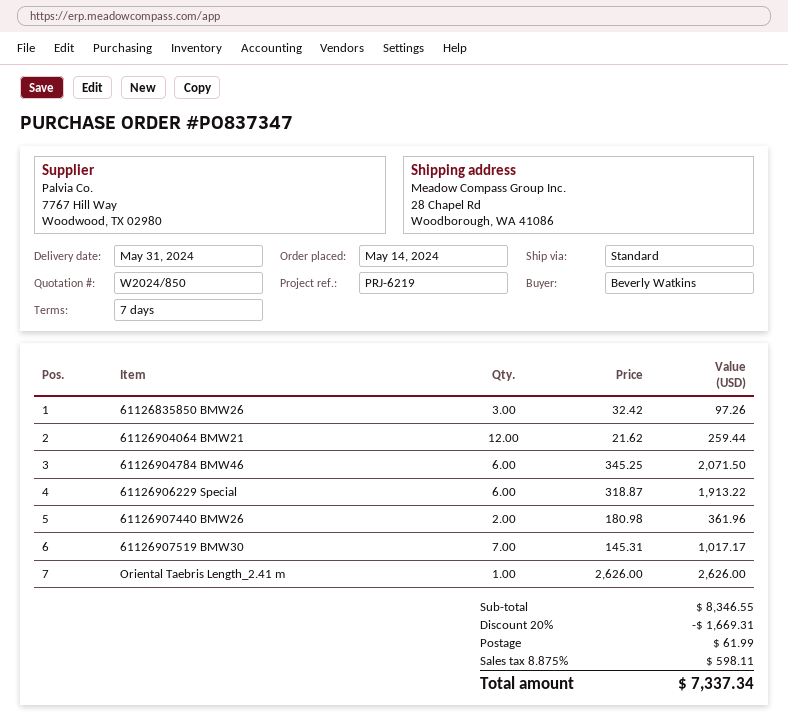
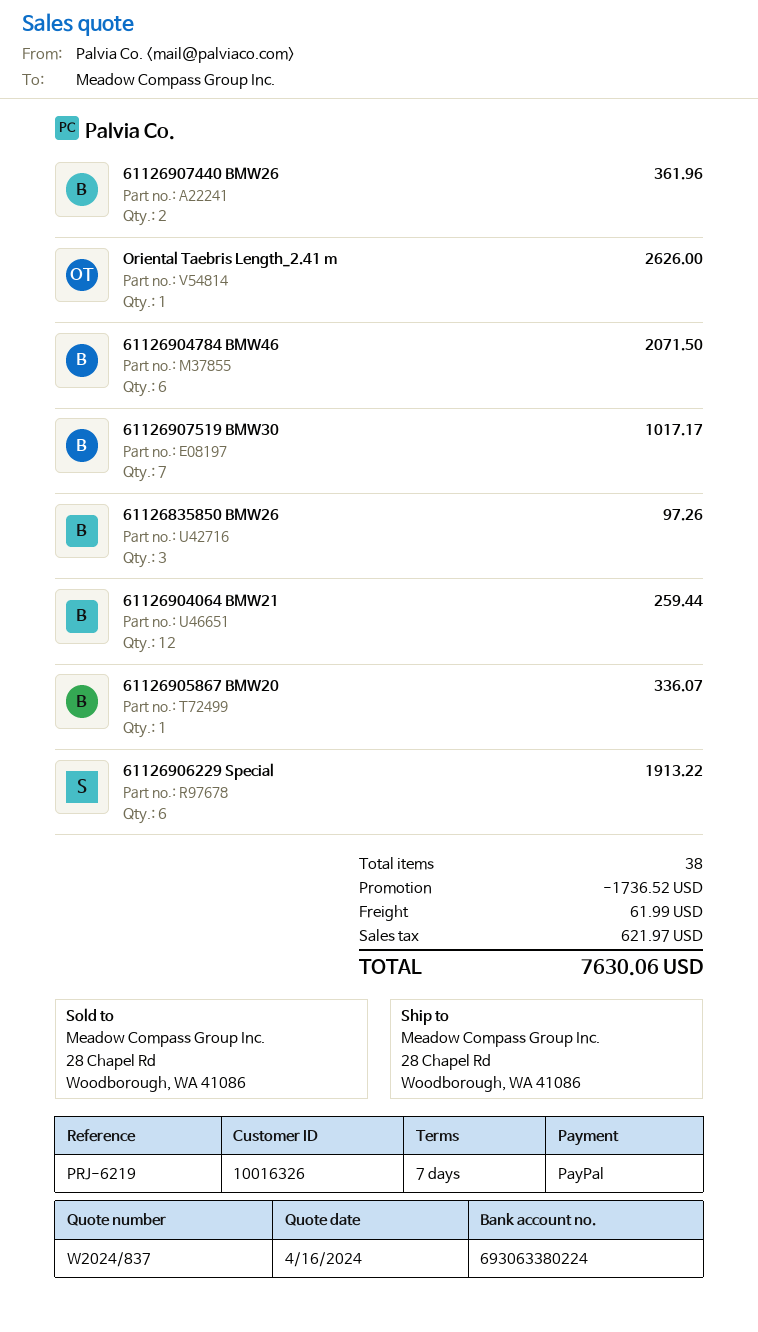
quote number: W2024/850 -> W2024/837
61126905867 BMW20: none -> 1 for 336.07
discount: 1669.31 -> 1736.52
tax: 598.11 -> 621.97
total: 7337.34 -> 7630.06

